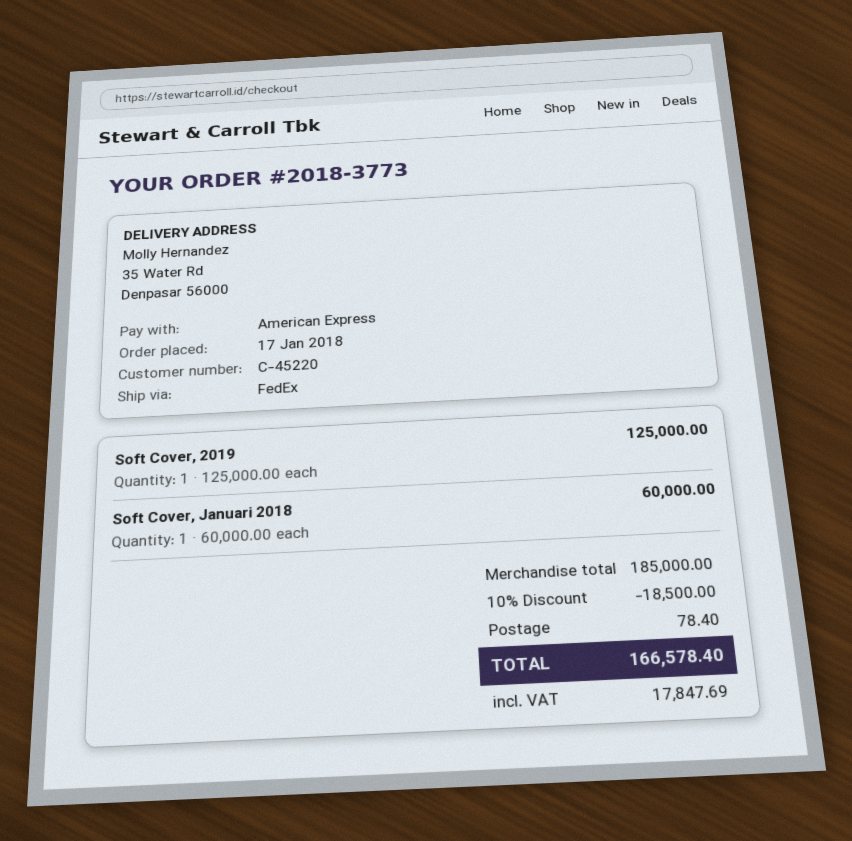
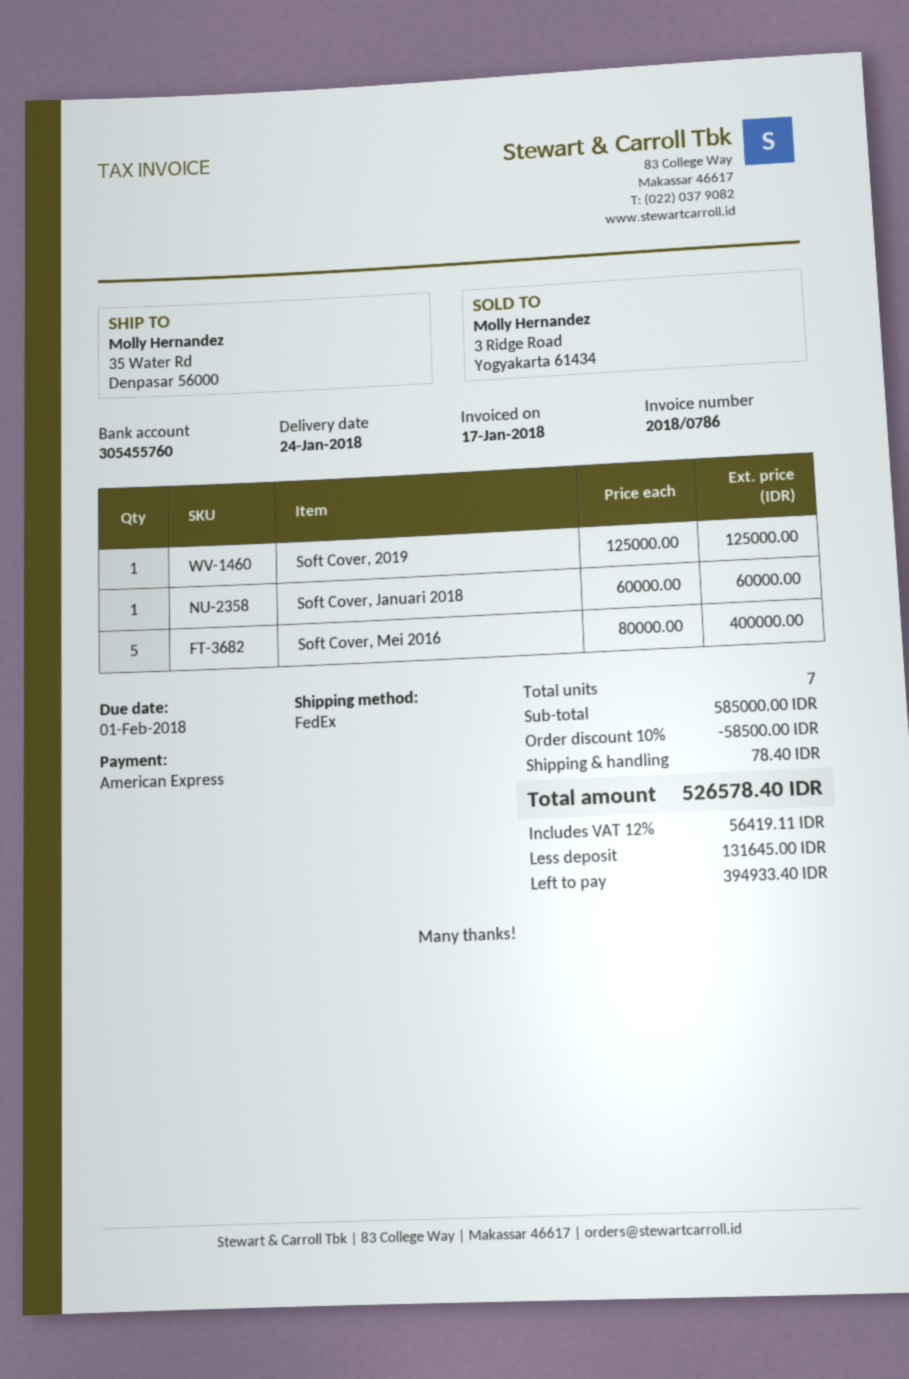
Soft Cover, Mei 2016: none -> 5 x 80000.00 = 400000.00
subtotal: 185000.00 -> 585000.00
discount: 10% = 18500.00 -> 10% = 58500.00
tax: 17847.69 -> 56419.11
total: 166578.40 -> 526578.40

